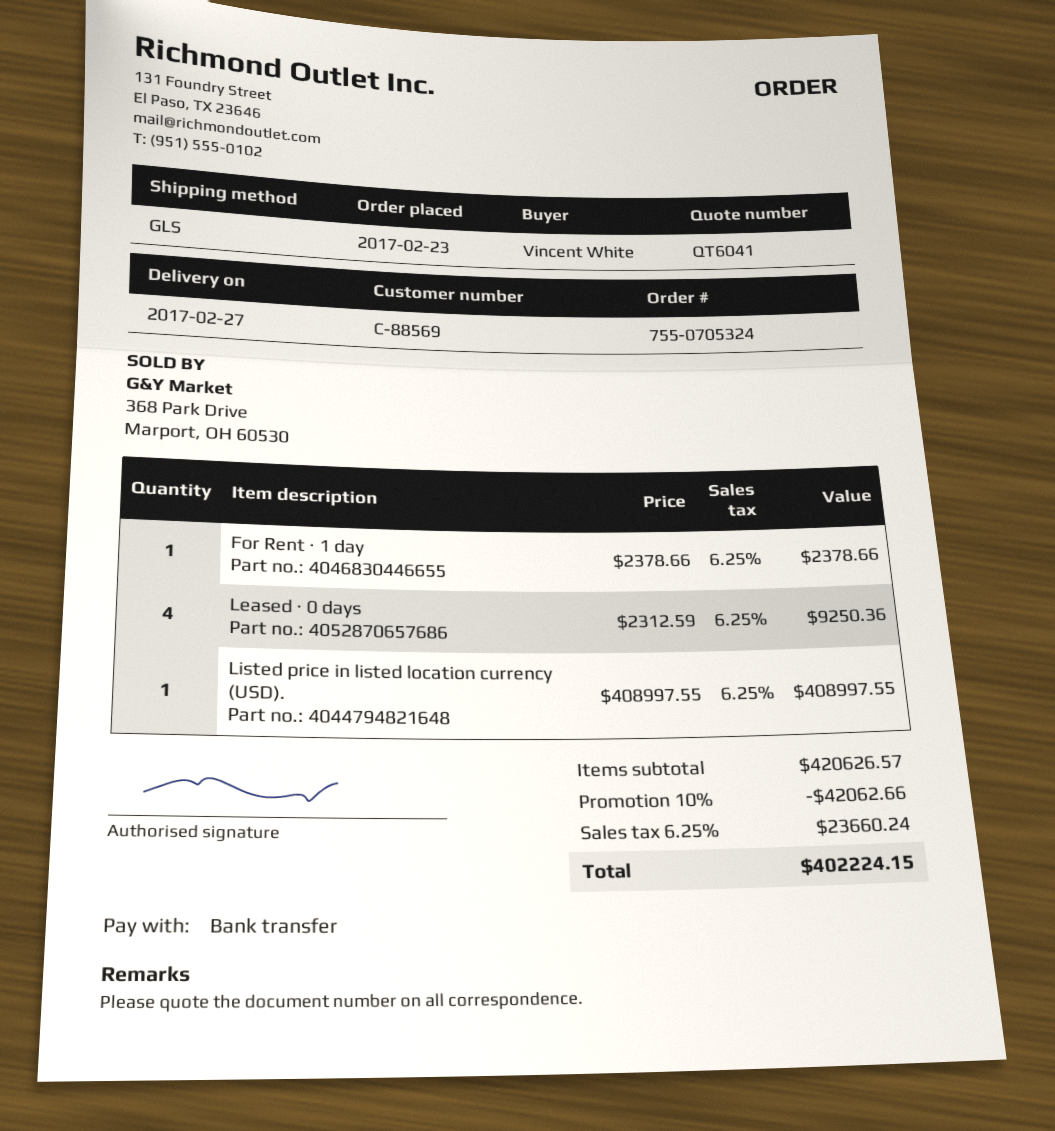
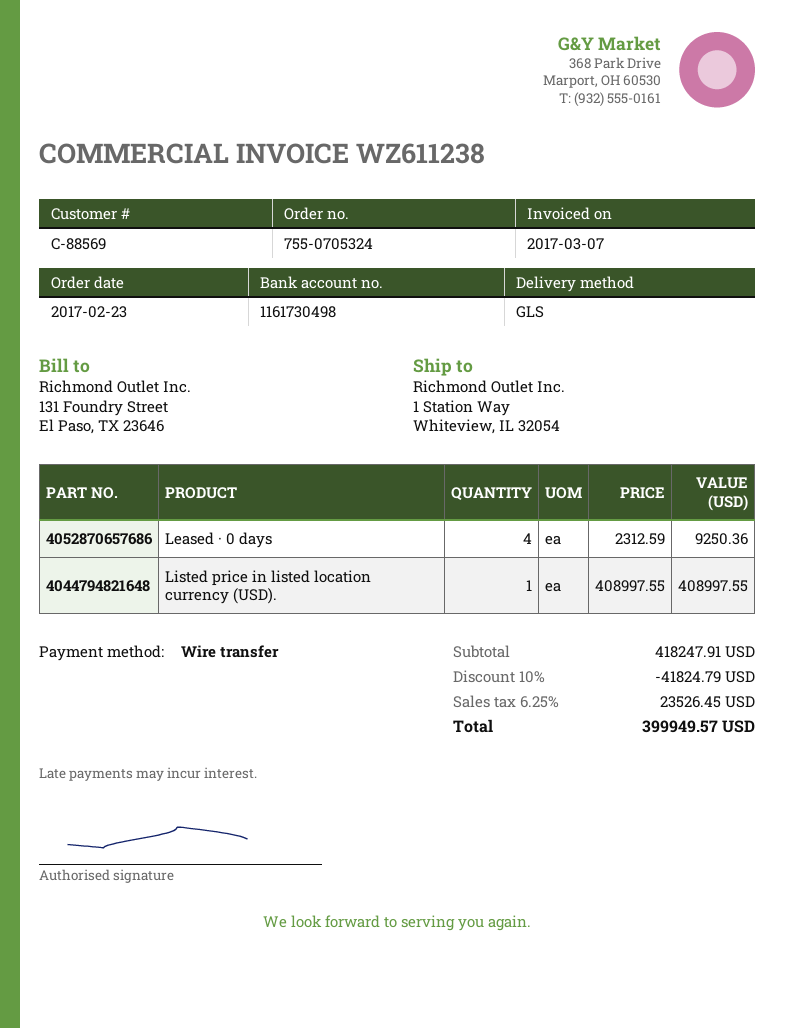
For Rent · 1 day: 1 x 2378.66 = 2378.66 -> none
subtotal: 420626.57 -> 418247.91
discount: 10% = 42062.66 -> 10% = 41824.79
tax: 6.25% = 23660.24 -> 6.25% = 23526.45
total: 402224.15 -> 399949.57

